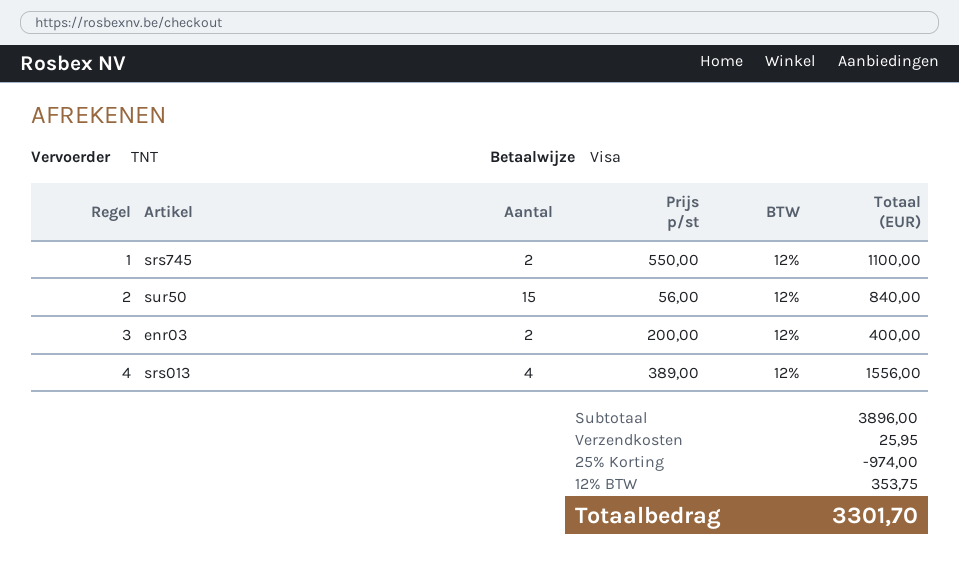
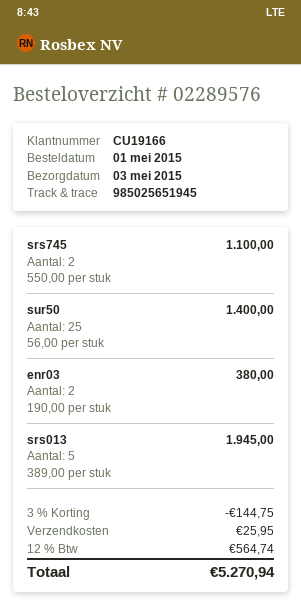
sur50: 15 x 56.00 = 840.00 -> 25 x 56.00 = 1400.00
enr03: 2 x 200.00 = 400.00 -> 2 x 190.00 = 380.00
srs013: 4 x 389.00 = 1556.00 -> 5 x 389.00 = 1945.00
discount: 25% = 974.00 -> 3% = 144.75
tax: 12% = 353.75 -> 12% = 564.74
total: 3301.70 -> 5270.94

